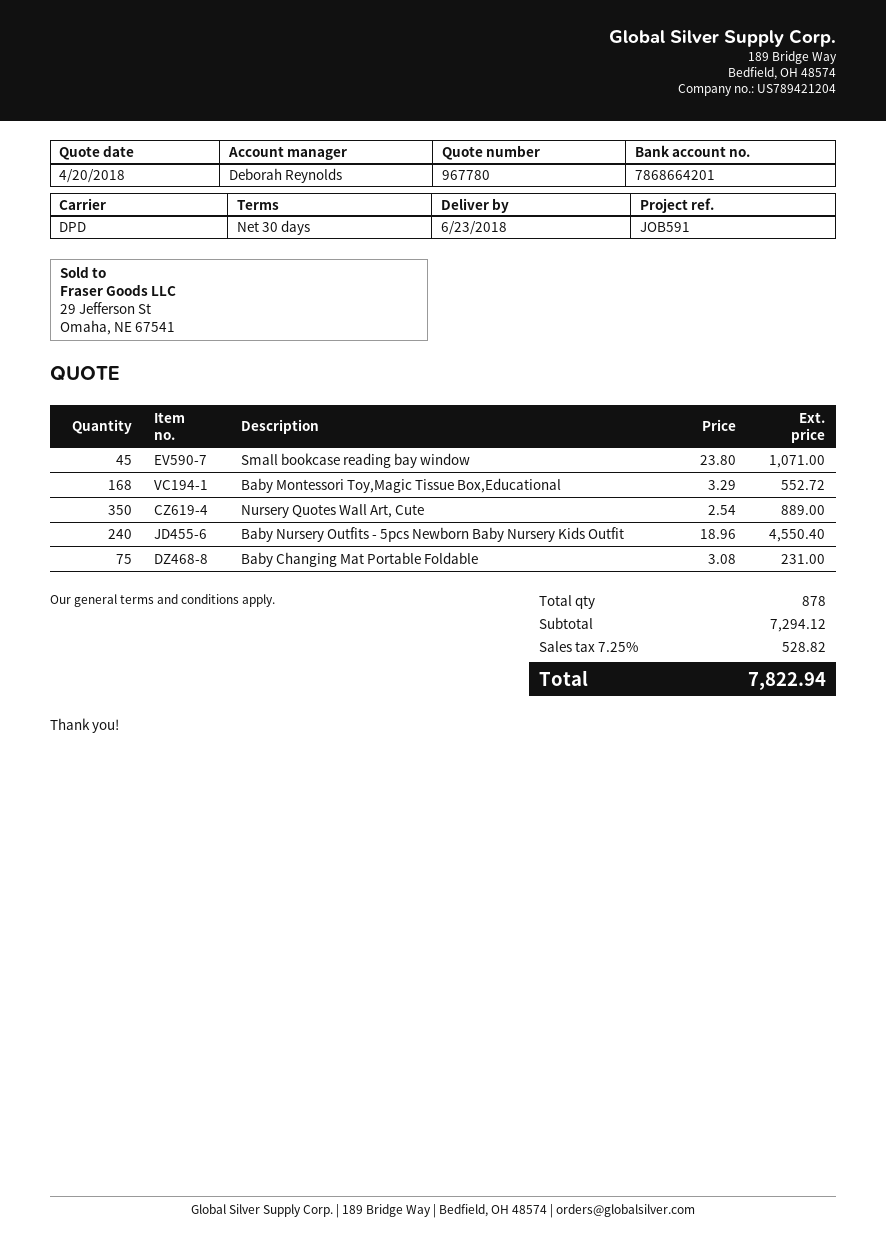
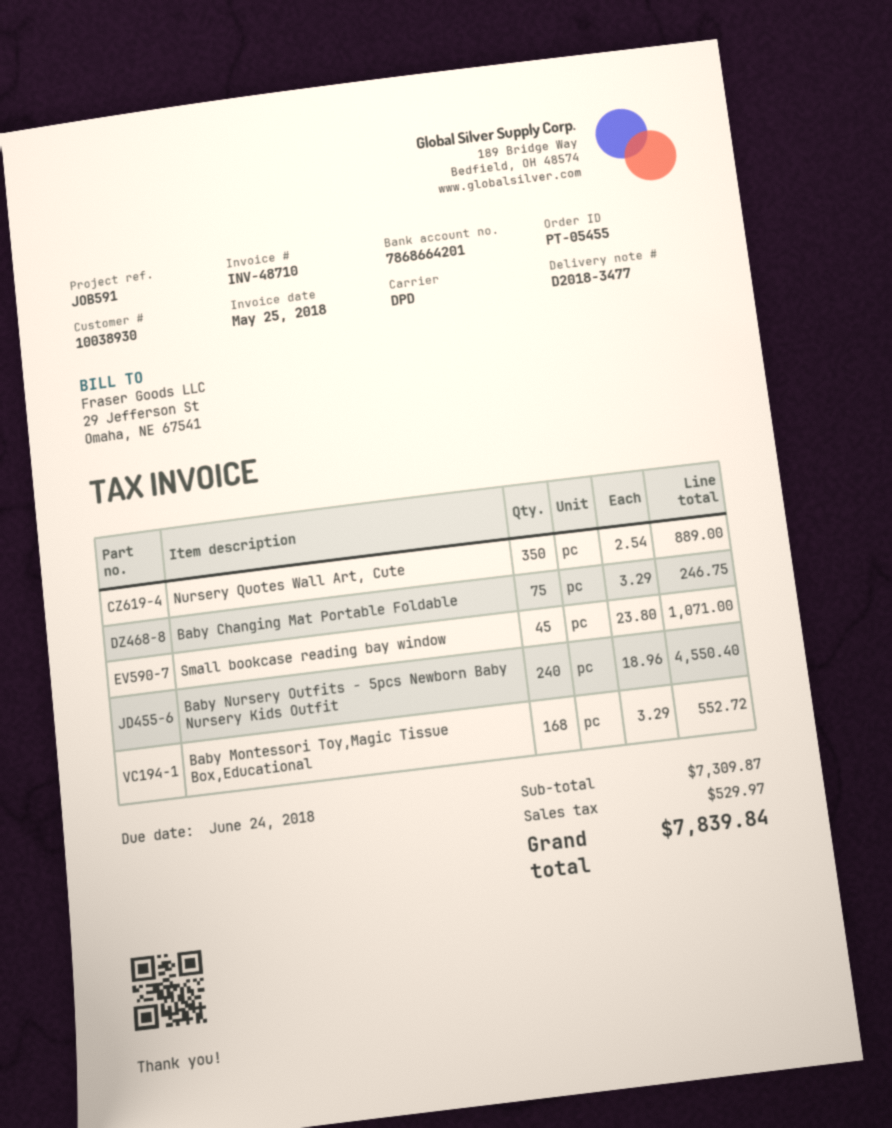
Baby Changing Mat Portable Foldable: 75 x 3.08 = 231.00 -> 75 x 3.29 = 246.75
subtotal: 7294.12 -> 7309.87
tax: 528.82 -> 529.97
total: 7822.94 -> 7839.84

